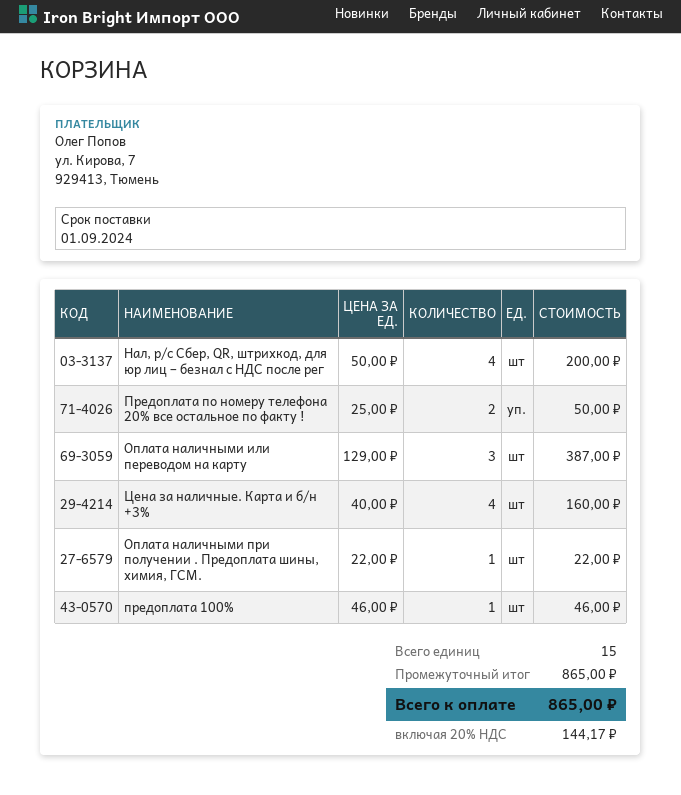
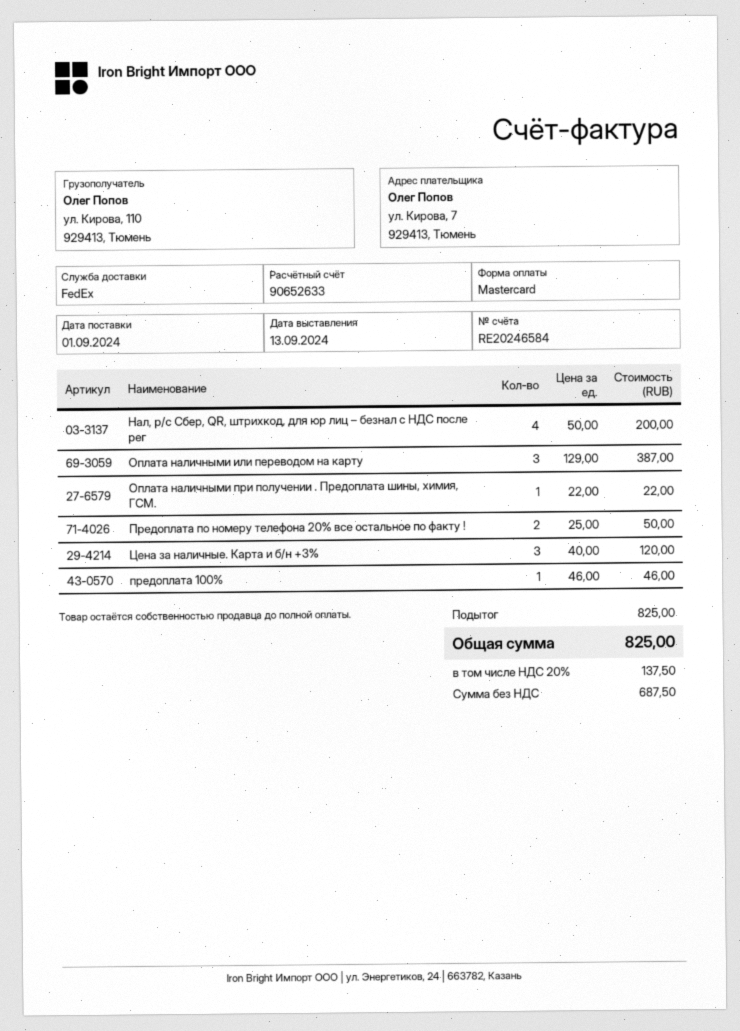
Цена за наличные. Карта и б/н +3%: 4 x 40.00 = 160.00 -> 3 x 40.00 = 120.00
subtotal: 865.00 -> 825.00
tax: 20% = 144.17 -> 20% = 137.50
total: 865.00 -> 825.00

